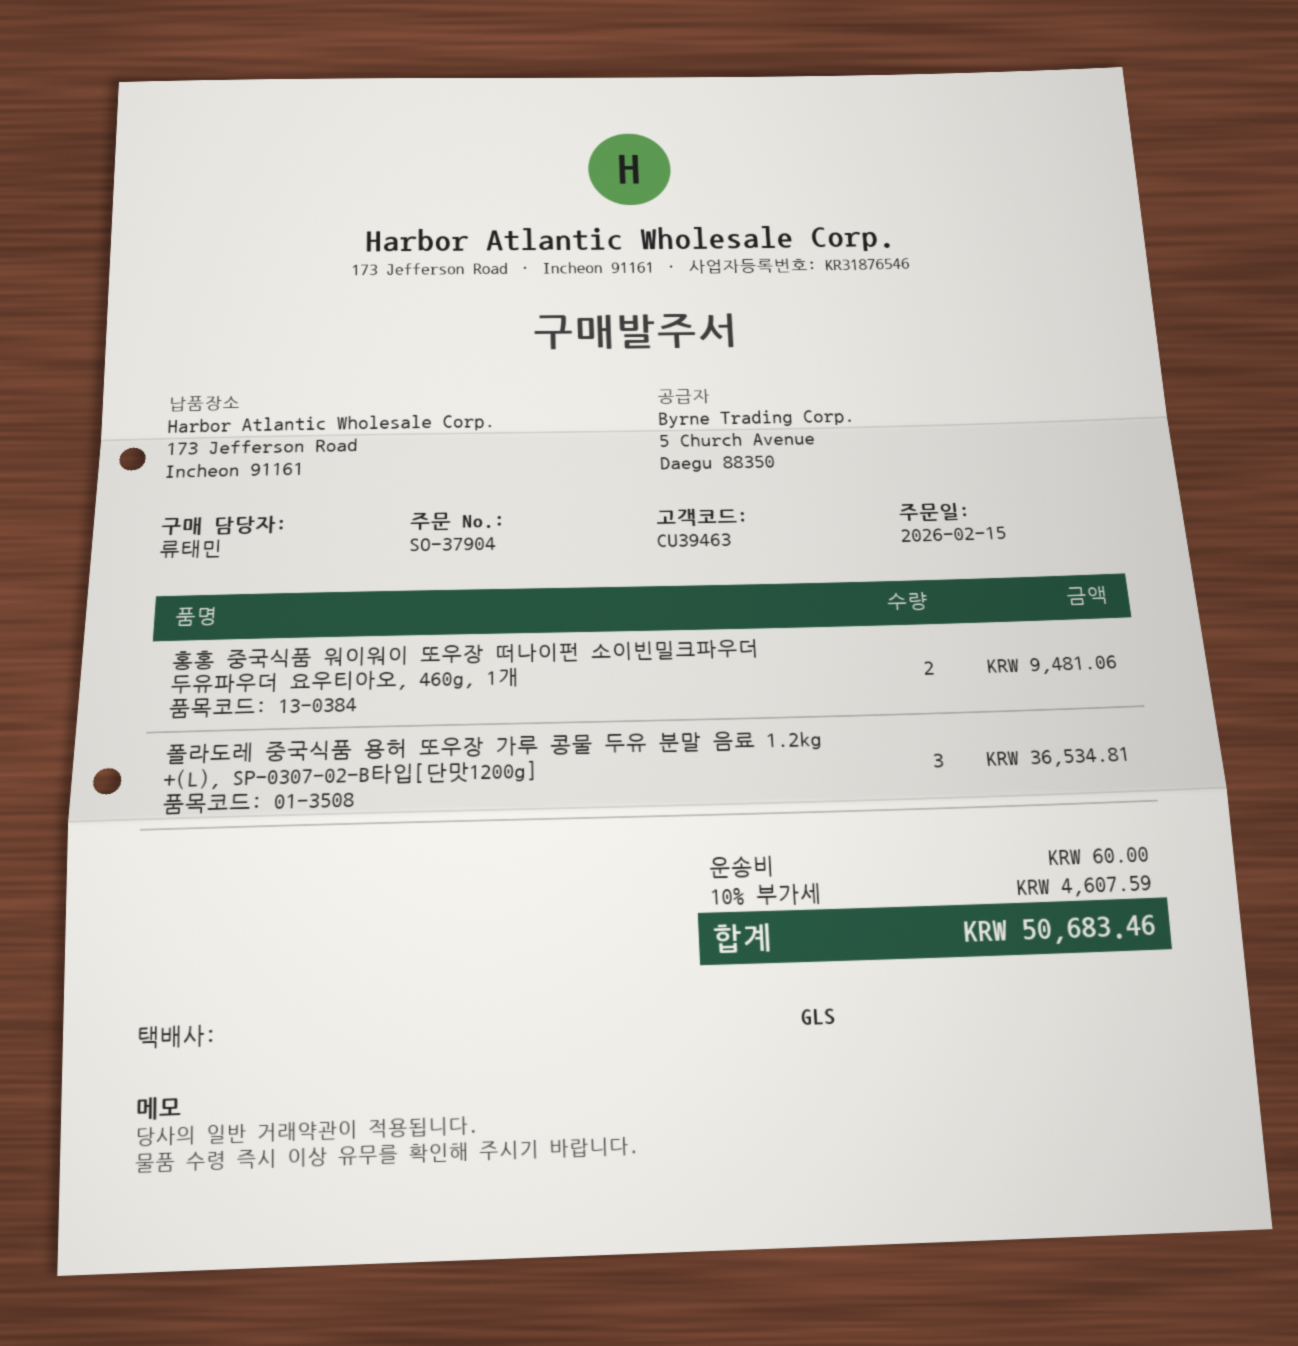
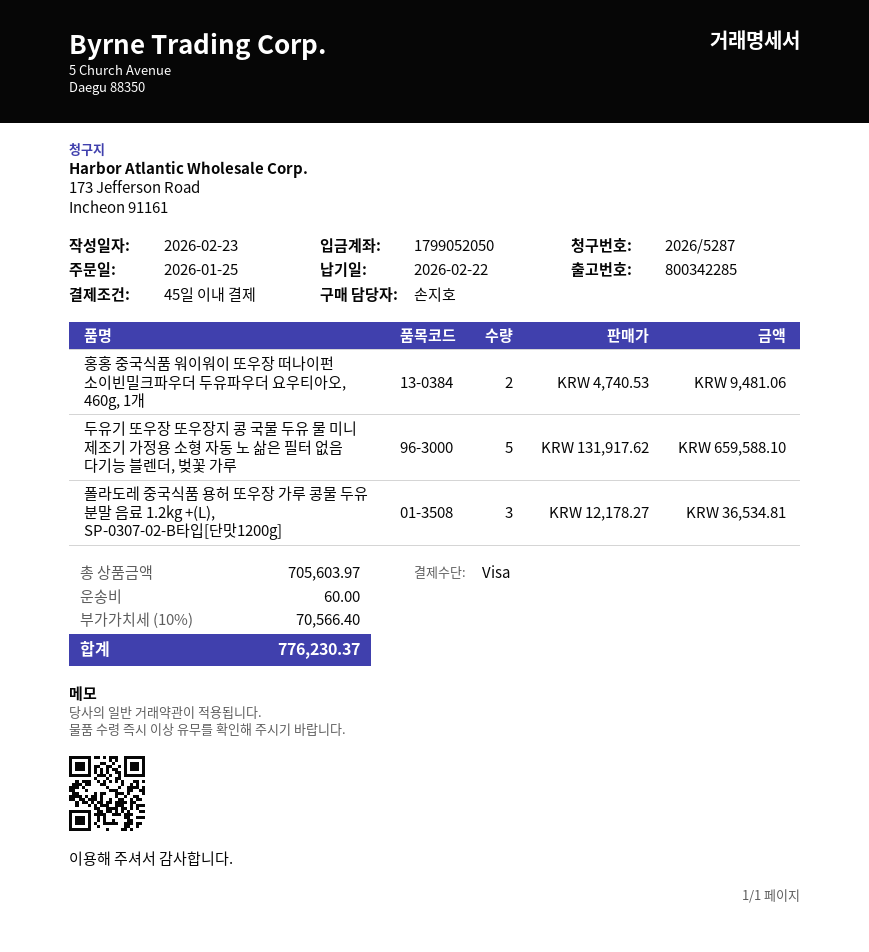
order date: 2026-02-15 -> 2026-01-25
ordered by: 류태민 -> 손지호
두유기 또우장 또우장지 콩 국물 두유 물 미니 제조기 가정용 소형 자동 노 삶은 필터 없음 다기능 블렌더, 벚꽃 가루: none -> 5 for 659588.10
tax: 10% = 4607.59 -> 10% = 70566.40
total: 50683.46 -> 776230.37

